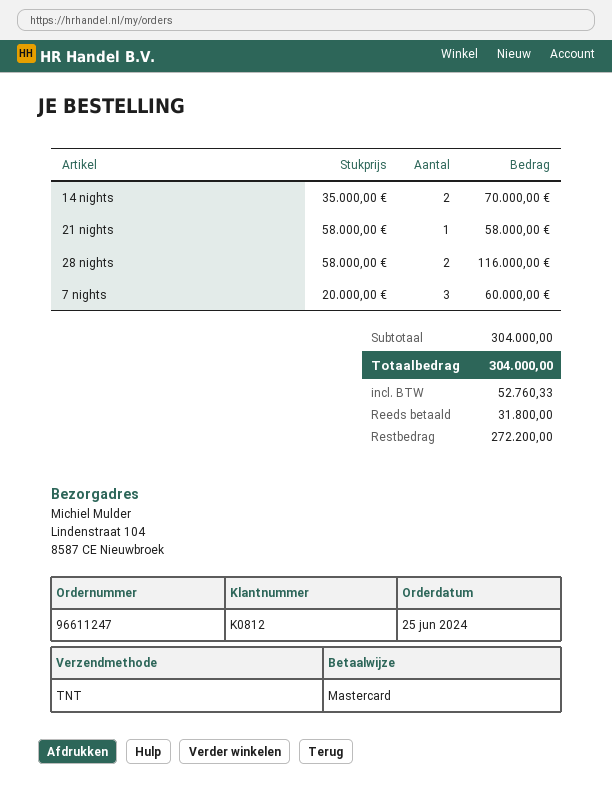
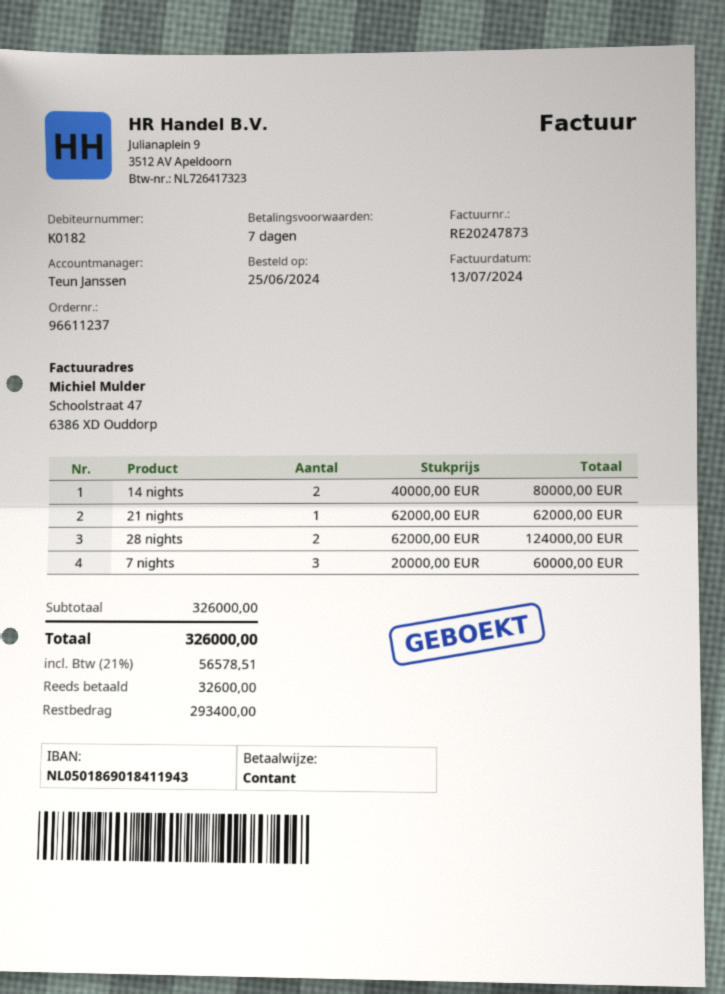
order number: 96611247 -> 96611237
customer number: K0812 -> K0182
payment method: Mastercard -> cash
14 nights: 2 x 35000.00 = 70000.00 -> 2 x 40000.00 = 80000.00
21 nights: 1 x 58000.00 = 58000.00 -> 1 x 62000.00 = 62000.00
28 nights: 2 x 58000.00 = 116000.00 -> 2 x 62000.00 = 124000.00
subtotal: 304000.00 -> 326000.00
tax: 52760.33 -> 56578.51
total: 304000.00 -> 326000.00
deposit: 31800.00 -> 32600.00
balance: 272200.00 -> 293400.00

